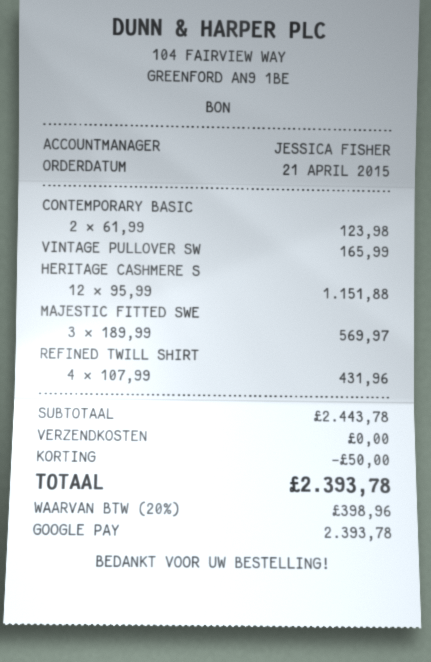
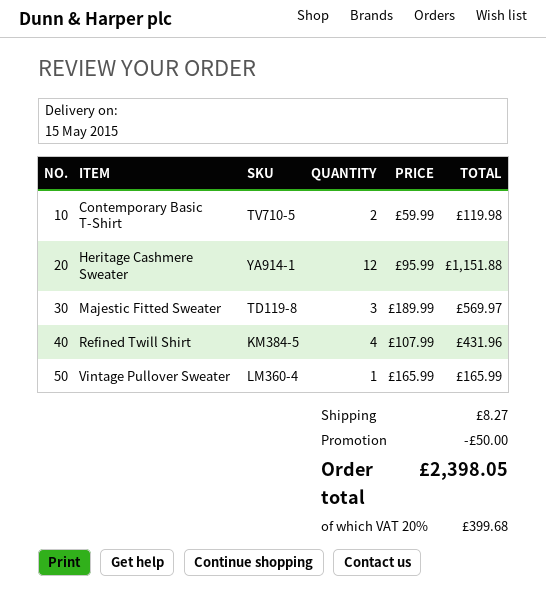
CONTEMPORARY BASIC: 2 x 61.99 = 123.98 -> 2 x 59.99 = 119.98
shipping: 0.00 -> 8.27
tax: 20% = 398.96 -> 20% = 399.68
total: 2393.78 -> 2398.05

